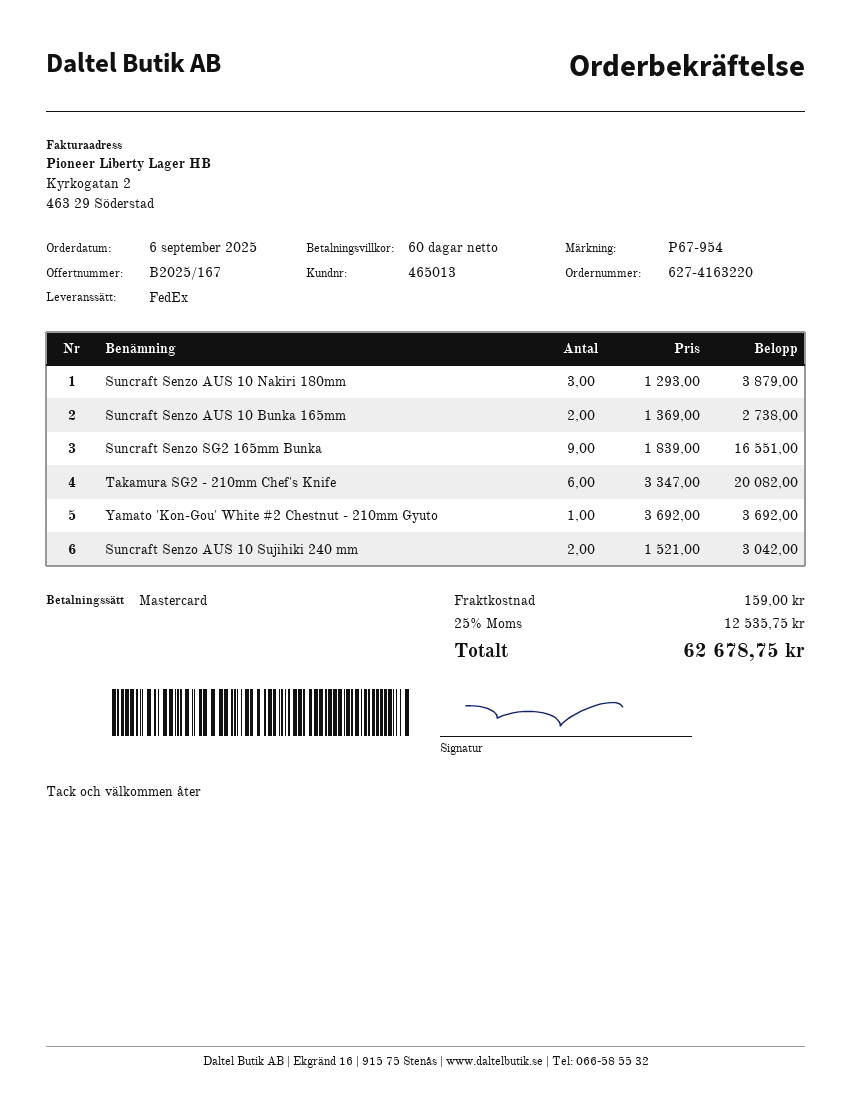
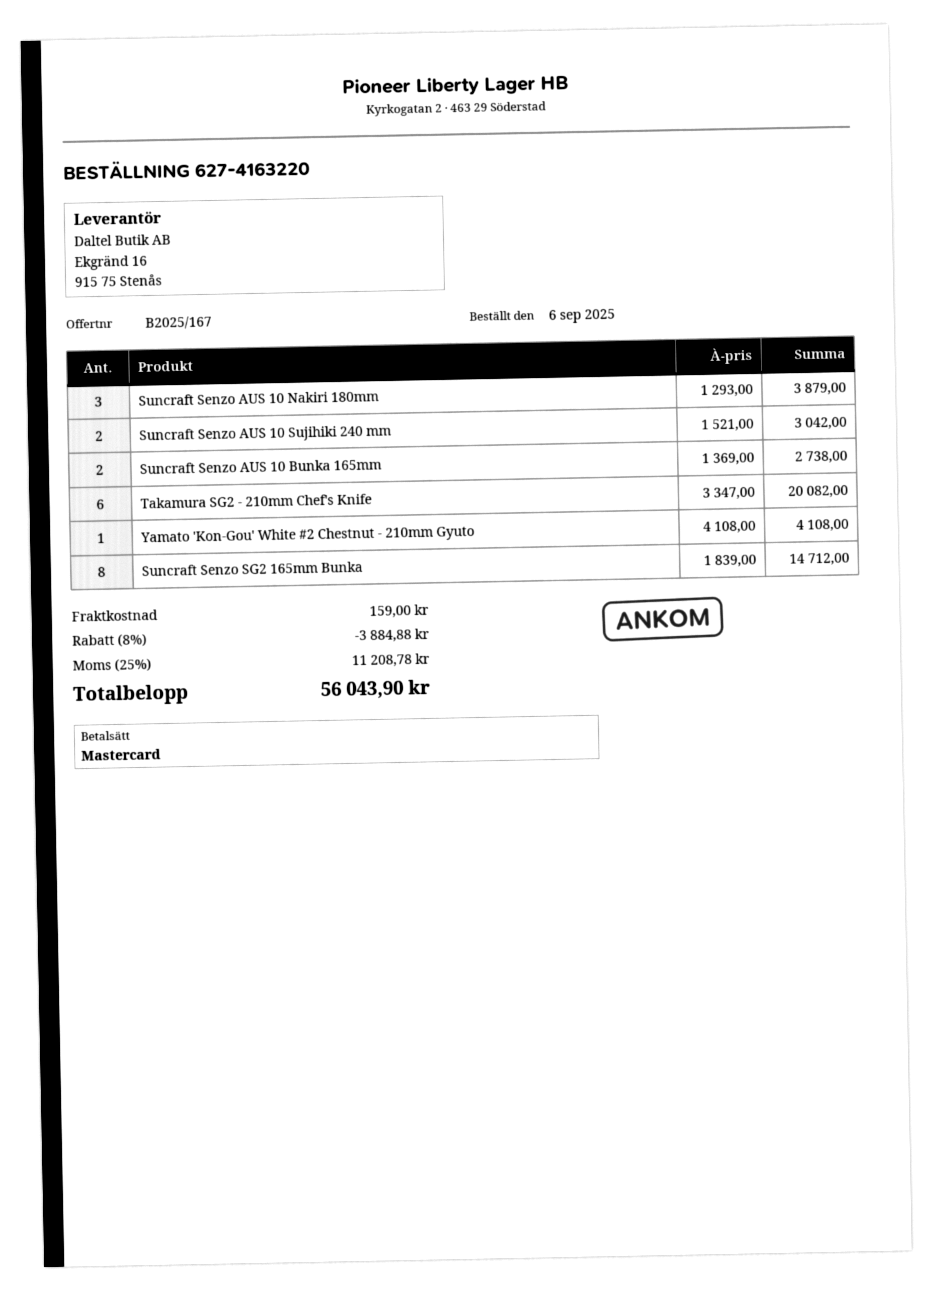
Suncraft Senzo SG2 165mm Bunka: 9 x 1839.00 = 16551.00 -> 8 x 1839.00 = 14712.00
Yamato 'Kon-Gou' White #2 Chestnut - 210mm Gyuto: 1 x 3692.00 = 3692.00 -> 1 x 4108.00 = 4108.00
discount: none -> 8% = 3884.88
tax: 25% = 12535.75 -> 25% = 11208.78
total: 62678.75 -> 56043.90

